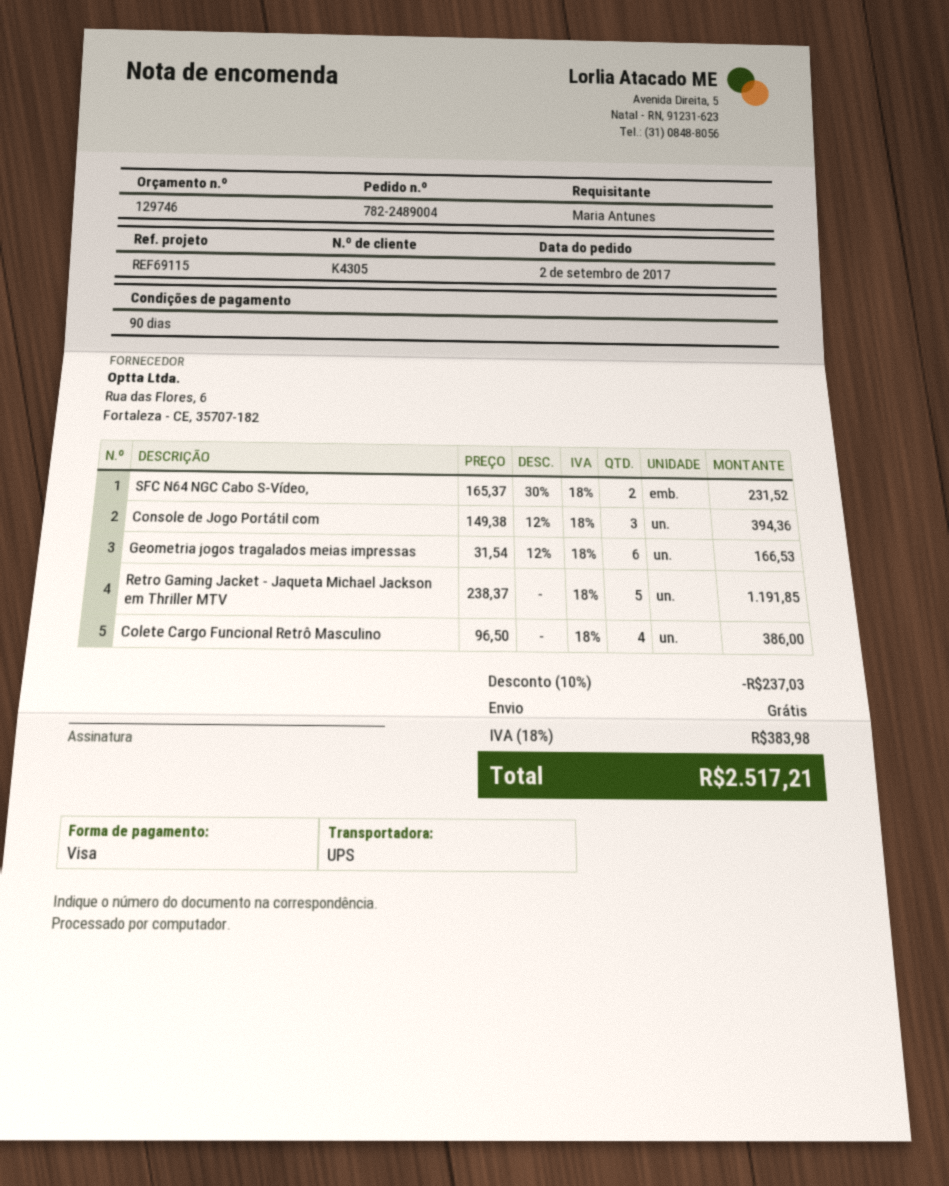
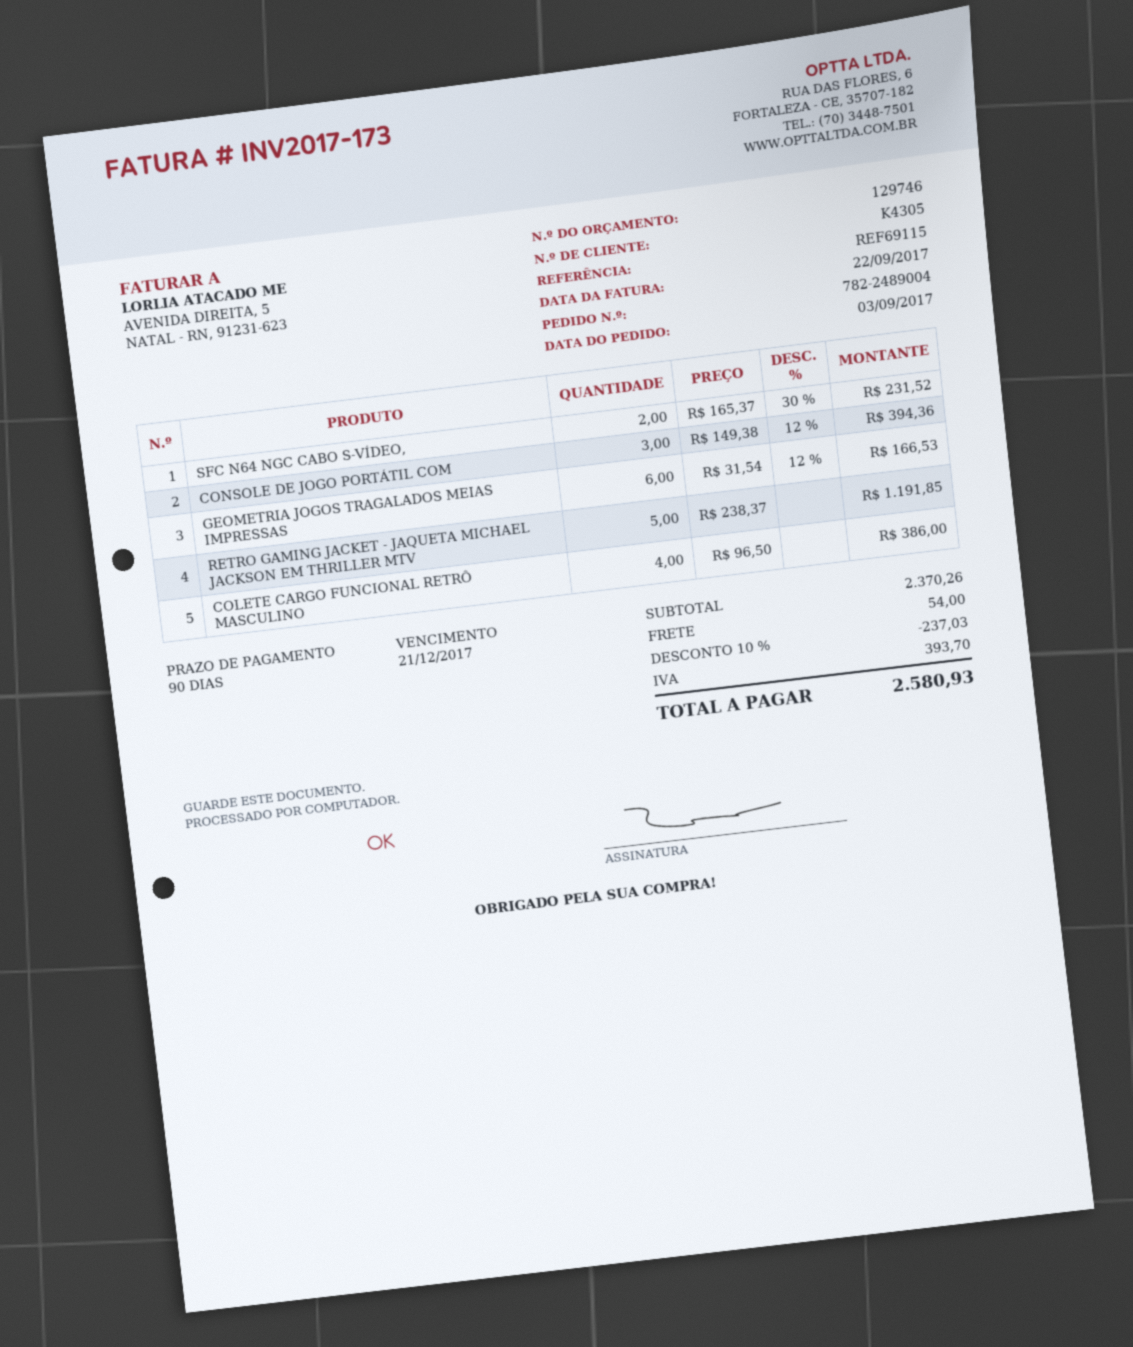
order date: 2017-09-02 -> 2017-09-03
shipping: 0.00 -> 54.00
tax: 383.98 -> 393.70
total: 2517.21 -> 2580.93

